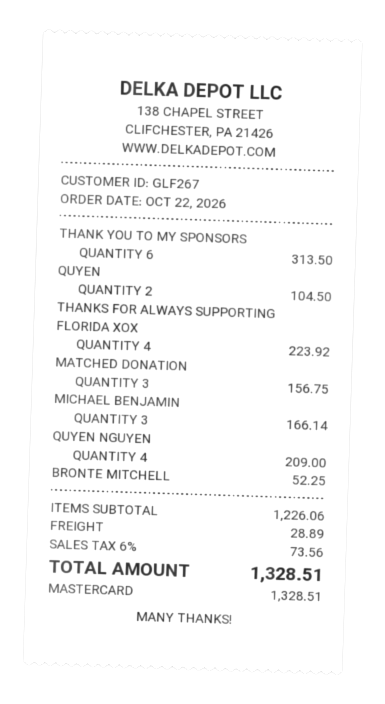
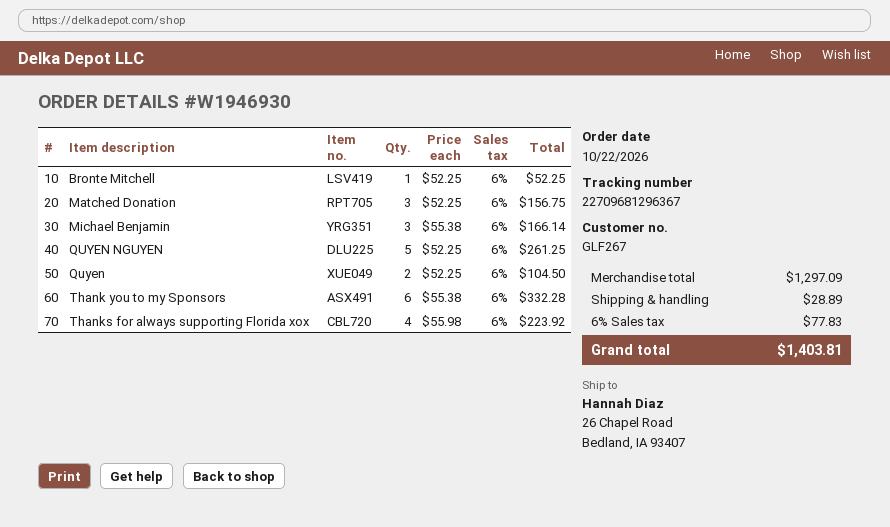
THANK YOU TO MY SPONSORS: 6 for 313.50 -> 6 for 332.28
QUYEN NGUYEN: 4 for 209.00 -> 5 for 261.25
subtotal: 1226.06 -> 1297.09
tax: 6% = 73.56 -> 6% = 77.83
total: 1328.51 -> 1403.81

